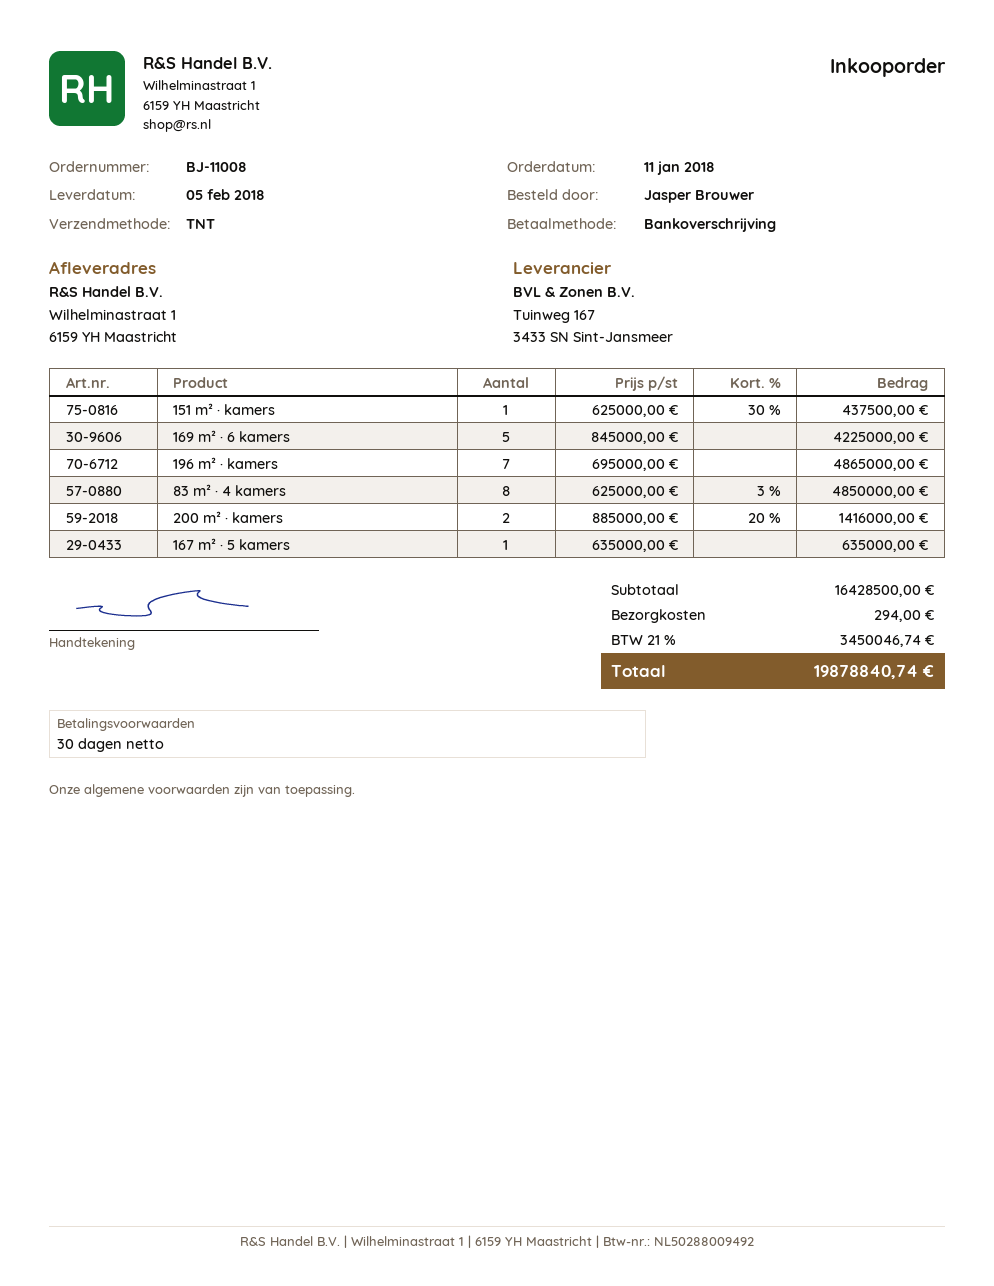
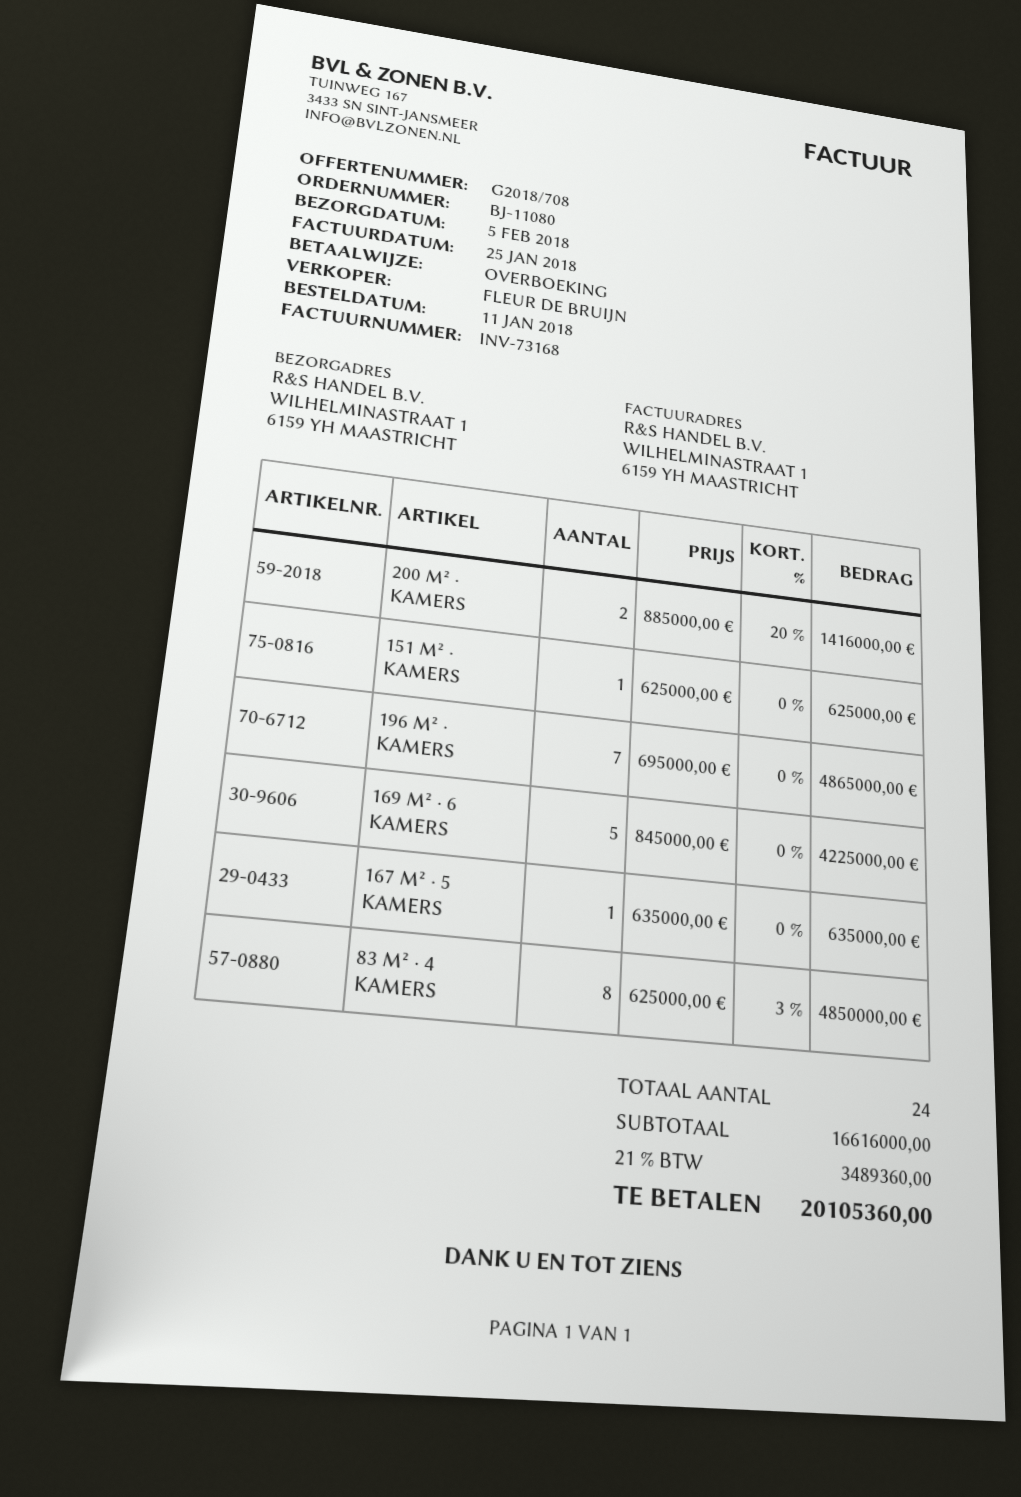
order number: BJ-11008 -> BJ-11080
151 m² · kamers: 1 x 625000.00 - 30% = 437500.00 -> 1 x 625000.00 = 625000.00
subtotal: 16428500.00 -> 16616000.00
shipping: 294.00 -> none
tax: 21% = 3450046.74 -> 21% = 3489360.00
total: 19878840.74 -> 20105360.00

